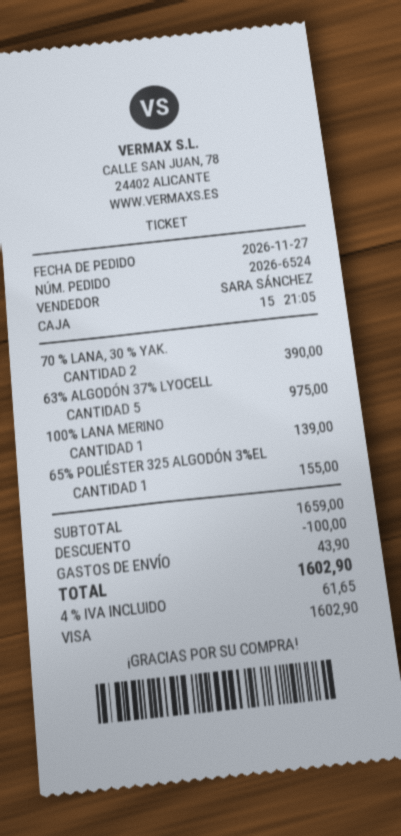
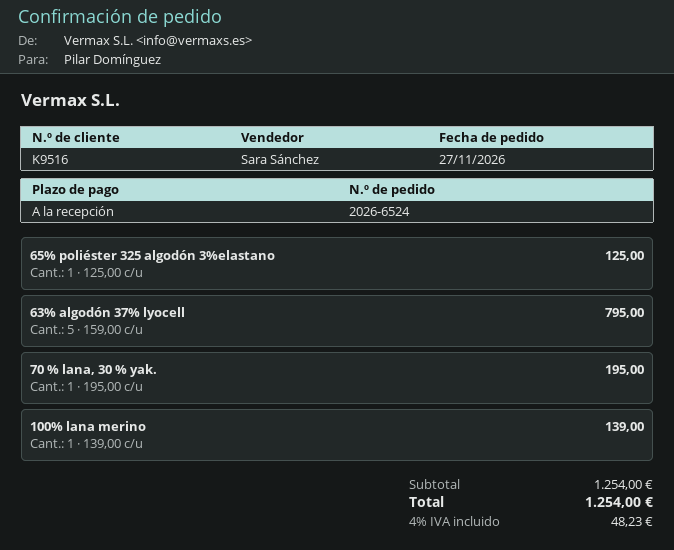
70 % LANA, 30 % YAK.: 2 for 390.00 -> 1 for 195.00
63% ALGODÓN 37% LYOCELL: 5 for 975.00 -> 5 for 795.00
65% POLIÉSTER 325 ALGODÓN 3%EL: 1 for 155.00 -> 1 for 125.00
subtotal: 1659.00 -> 1254.00
discount: 100.00 -> none
shipping: 43.90 -> none
tax: 4% = 61.65 -> 4% = 48.23
total: 1602.90 -> 1254.00

